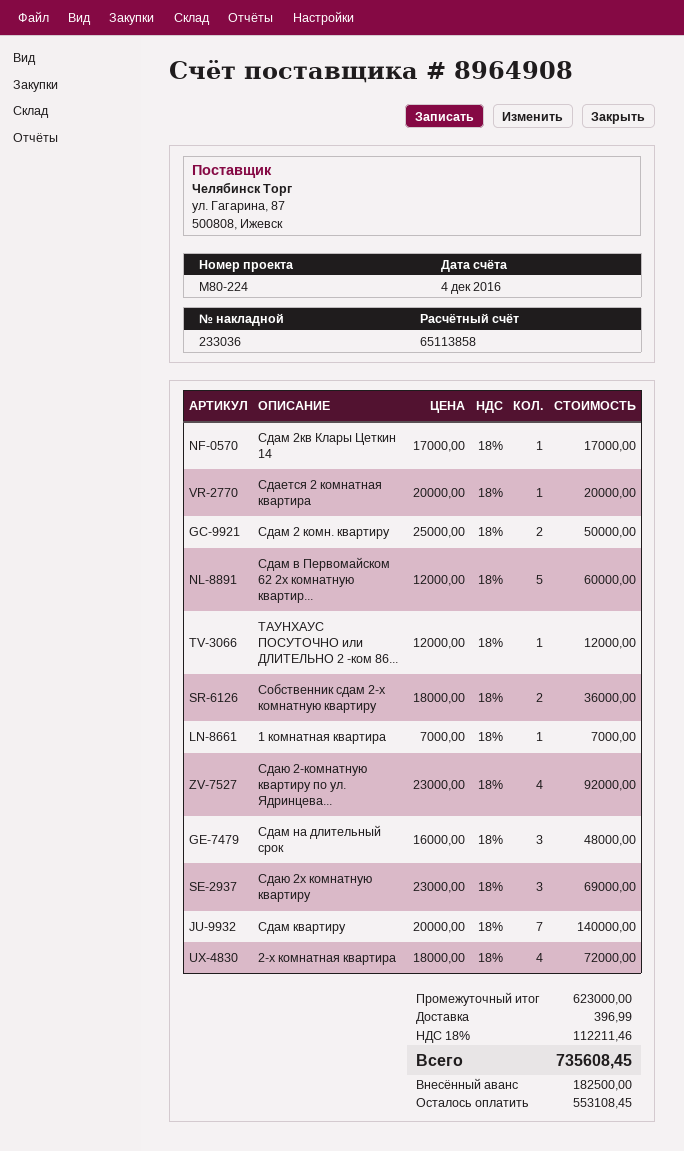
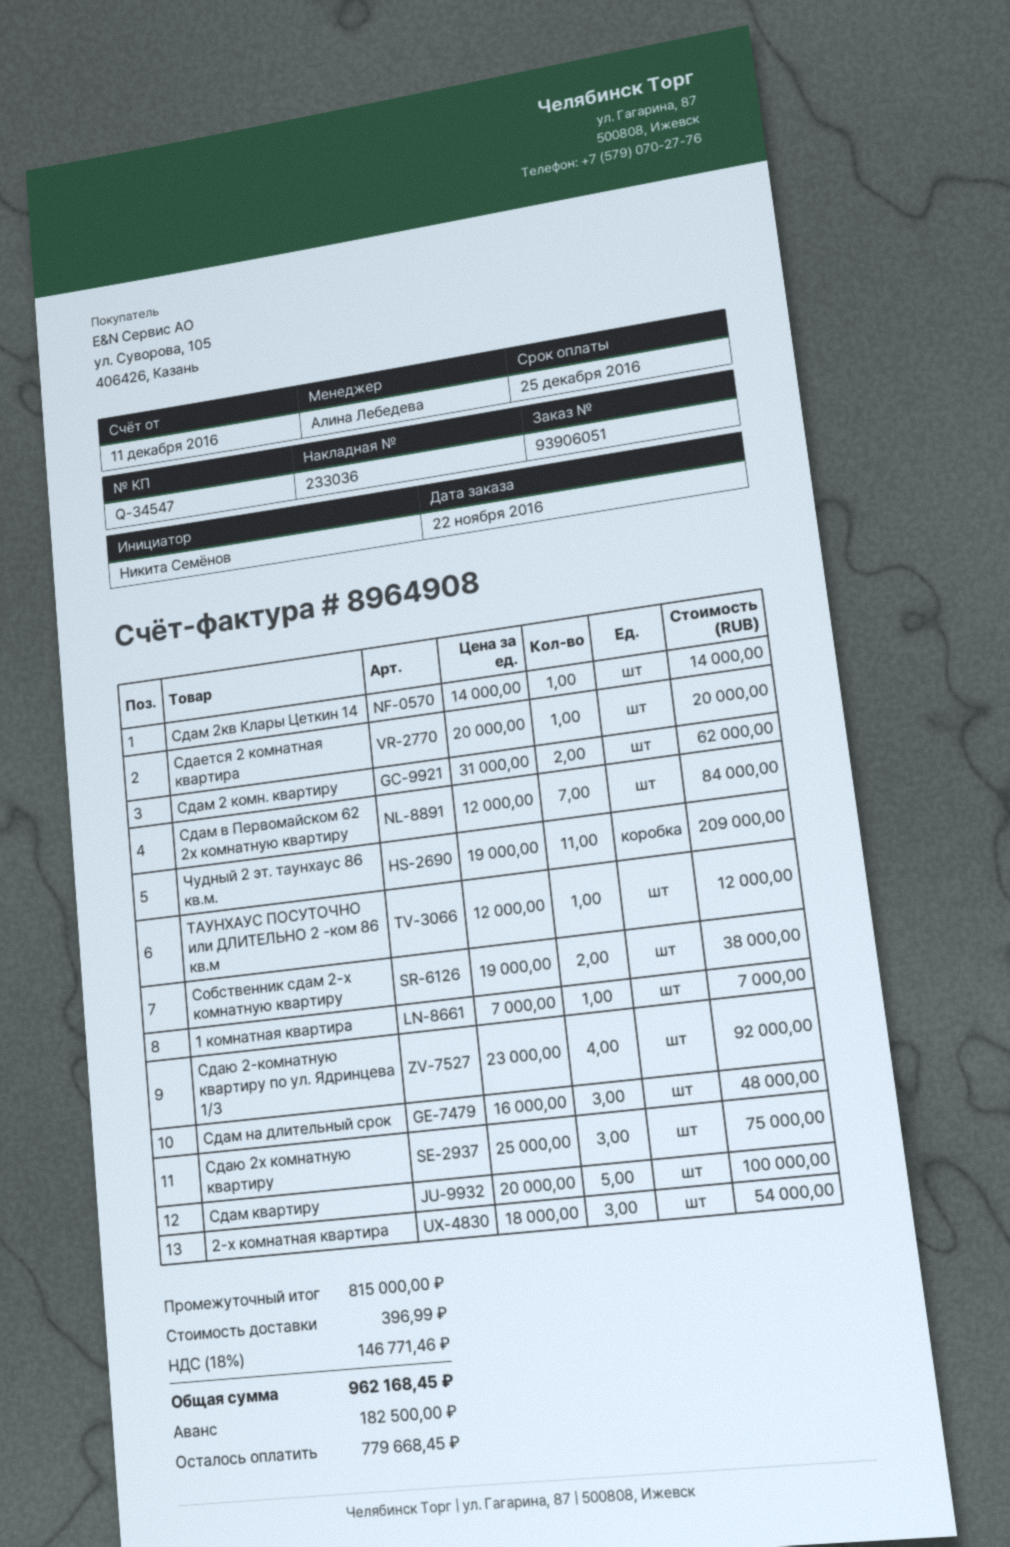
invoice date: 2016-12-04 -> 2016-12-11
Сдам 2кв Клары Цеткин 14: 1 x 17000.00 = 17000.00 -> 1 x 14000.00 = 14000.00
Сдам 2 комн. квартиру: 2 x 25000.00 = 50000.00 -> 2 x 31000.00 = 62000.00
Сдам в Первомайском 62 2х комнатную квартир...: 5 x 12000.00 = 60000.00 -> 7 x 12000.00 = 84000.00
Собственник сдам 2-х комнатную квартиру: 2 x 18000.00 = 36000.00 -> 2 x 19000.00 = 38000.00
Сдаю 2х комнатную квартиру: 3 x 23000.00 = 69000.00 -> 3 x 25000.00 = 75000.00
Сдам квартиру: 7 x 20000.00 = 140000.00 -> 5 x 20000.00 = 100000.00
2-х комнатная квартира: 4 x 18000.00 = 72000.00 -> 3 x 18000.00 = 54000.00
Чудный 2 эт. таунхаус 86 кв.м.: none -> 11 x 19000.00 = 209000.00
subtotal: 623000.00 -> 815000.00
tax: 18% = 112211.46 -> 18% = 146771.46
total: 735608.45 -> 962168.45
balance: 553108.45 -> 779668.45

